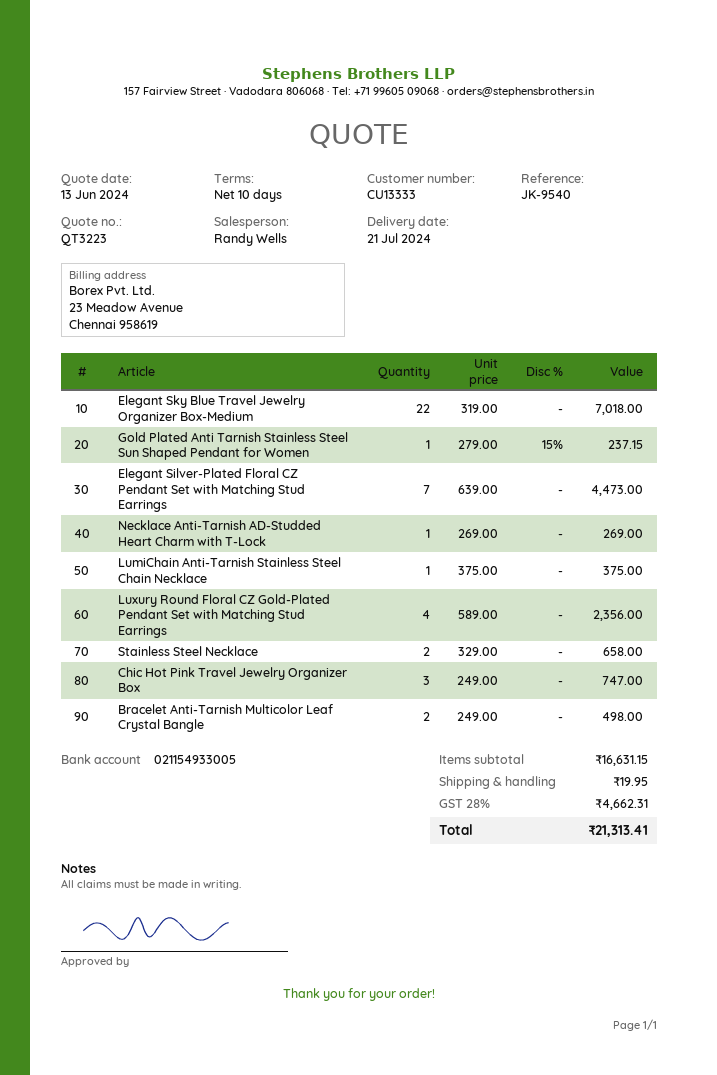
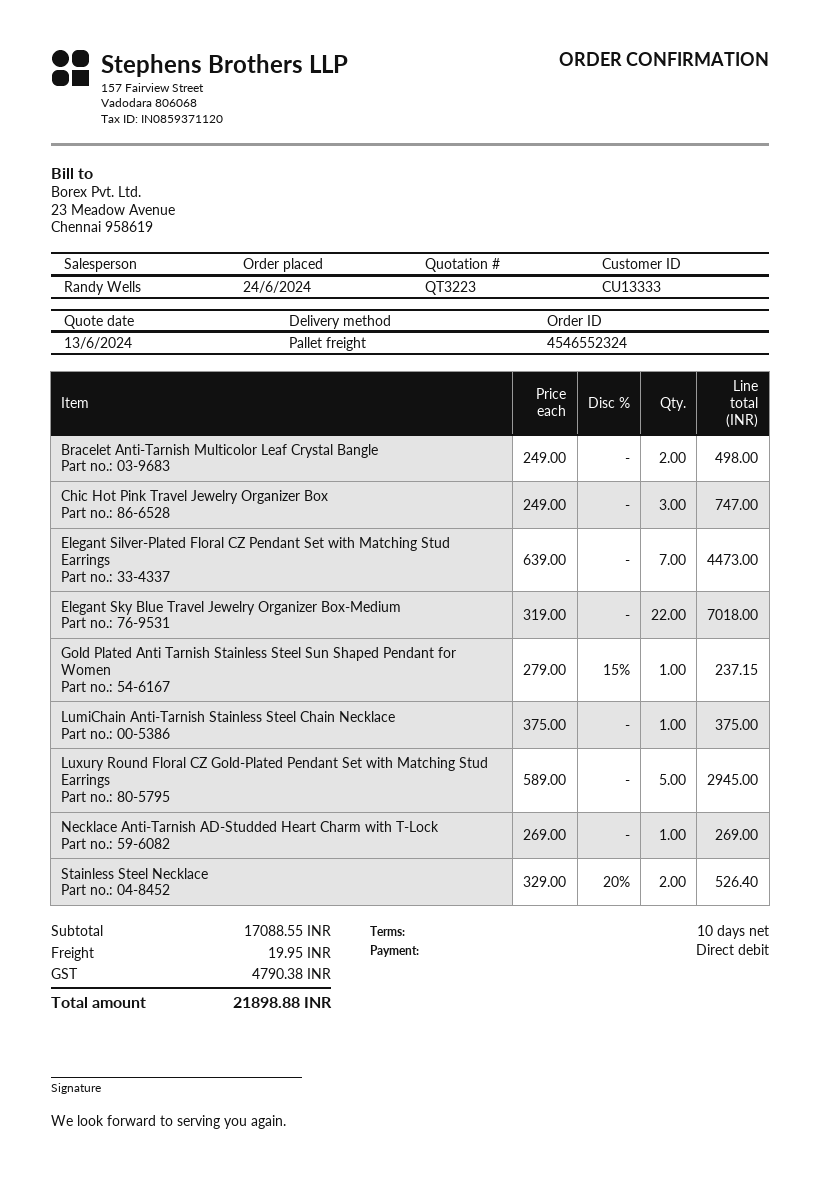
Luxury Round Floral CZ Gold-Plated Pendant Set with Matching Stud Earrings: 4 x 589.00 = 2356.00 -> 5 x 589.00 = 2945.00
Stainless Steel Necklace: 2 x 329.00 = 658.00 -> 2 x 329.00 - 20% = 526.40
subtotal: 16631.15 -> 17088.55
tax: 4662.31 -> 4790.38
total: 21313.41 -> 21898.88

